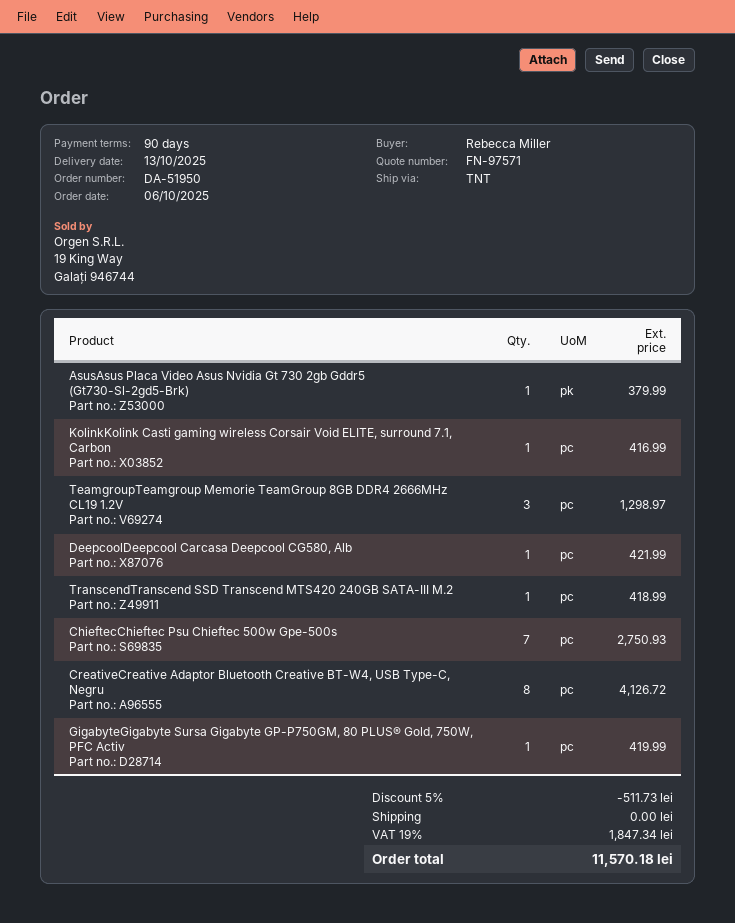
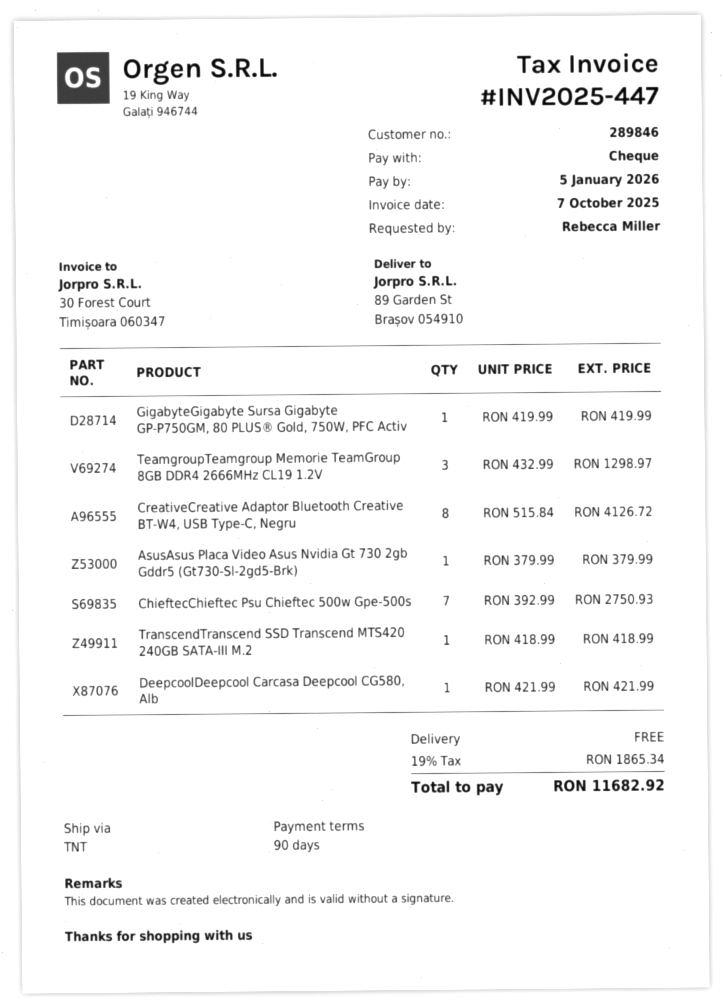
KolinkKolink Casti gaming wireless Corsair Void ELITE, surround 7.1, Carbon: 1 for 416.99 -> none
discount: 5% = 511.73 -> none
tax: 19% = 1847.34 -> 19% = 1865.34
total: 11570.18 -> 11682.92

